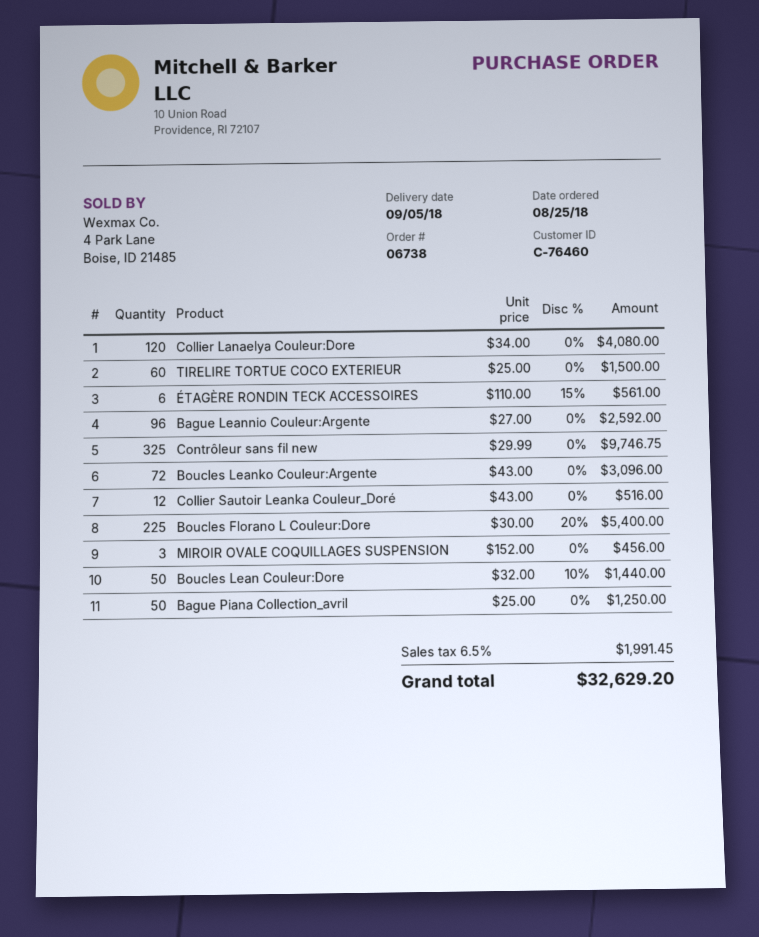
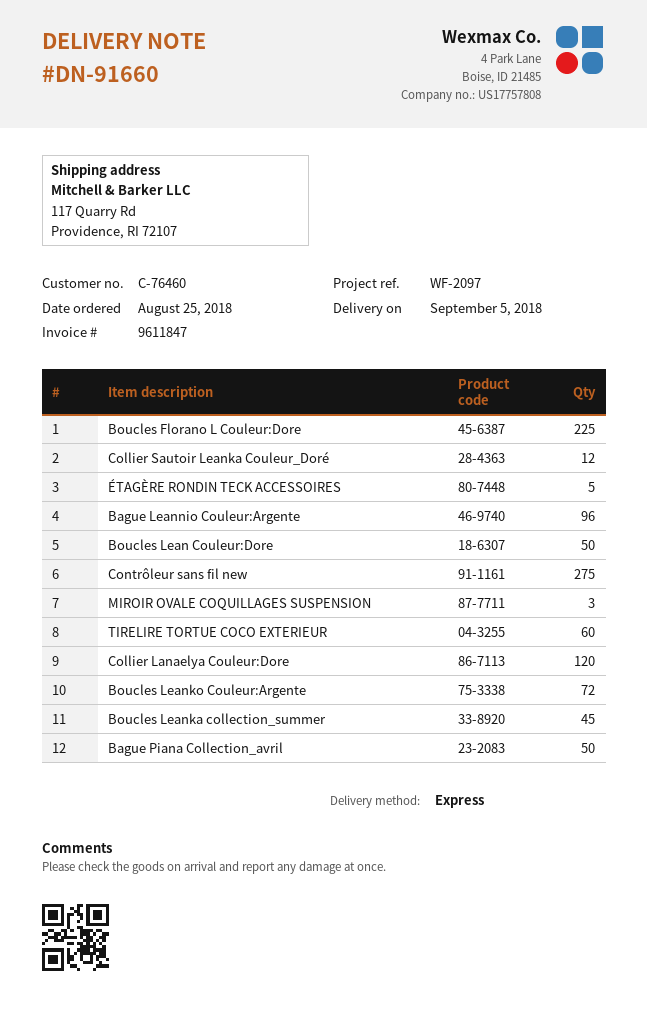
ÉTAGÈRE RONDIN TECK ACCESSOIRES: 6 -> 5
Contrôleur sans fil new: 325 -> 275
Boucles Leanka collection_summer: none -> 45

